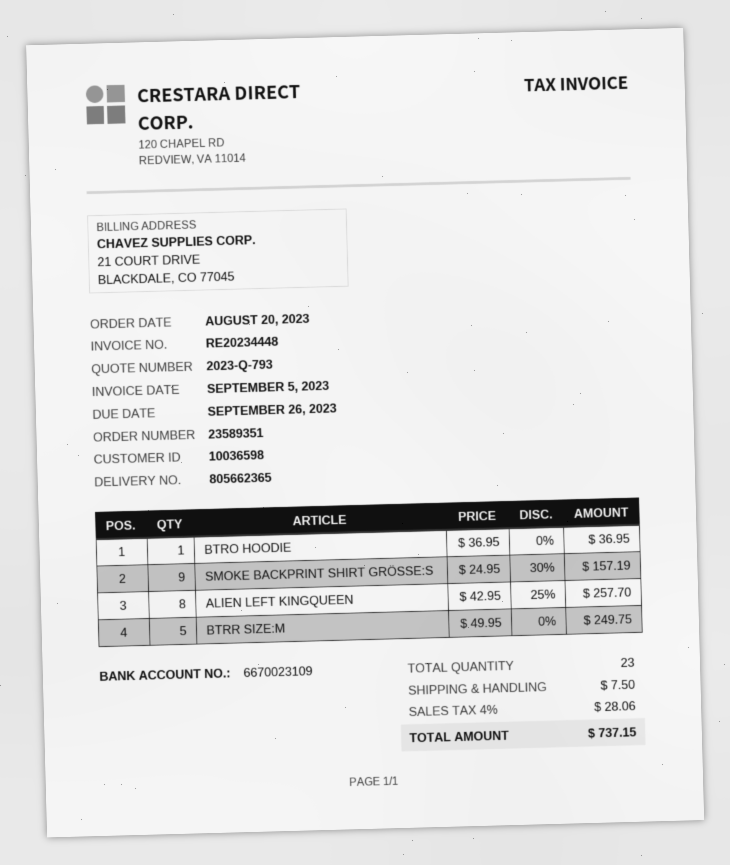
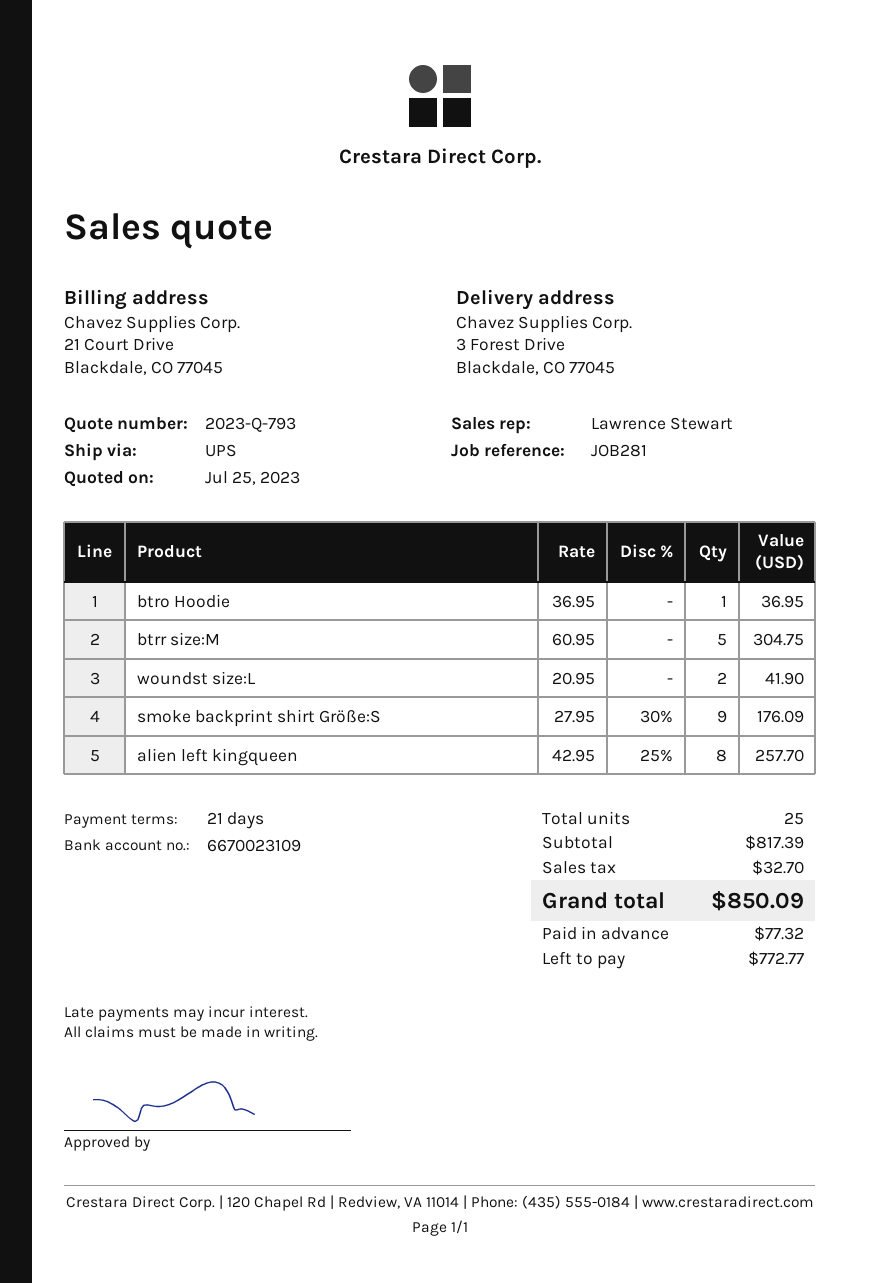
SMOKE BACKPRINT SHIRT GRÖSSE:S: 9 x 24.95 - 30% = 157.19 -> 9 x 27.95 - 30% = 176.09
BTRR SIZE:M: 5 x 49.95 = 249.75 -> 5 x 60.95 = 304.75
woundst size:L: none -> 2 x 20.95 = 41.90
total quantity: 23 -> 25
shipping: 7.50 -> none
tax: 28.06 -> 32.70
total: 737.15 -> 850.09

